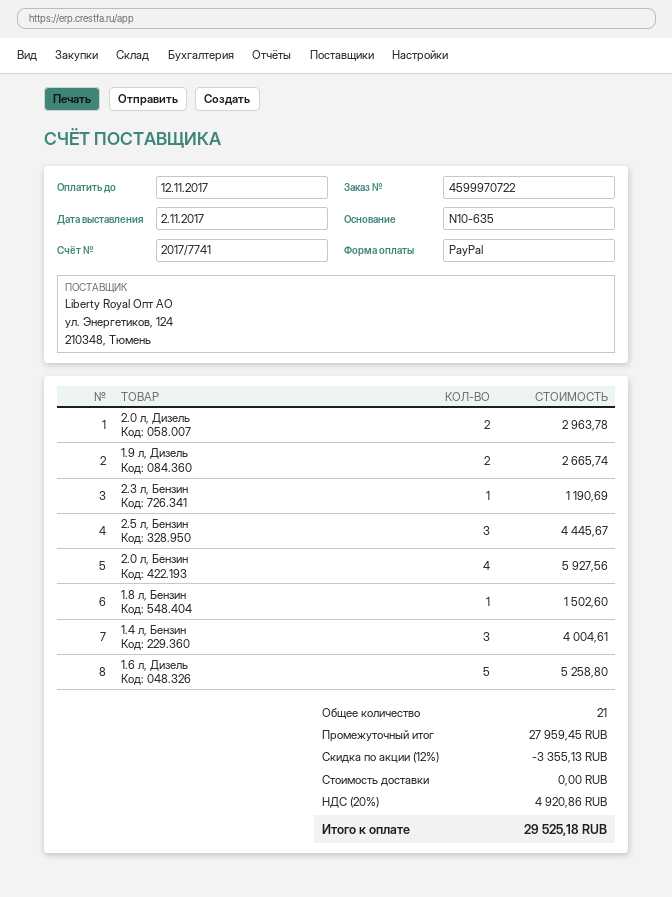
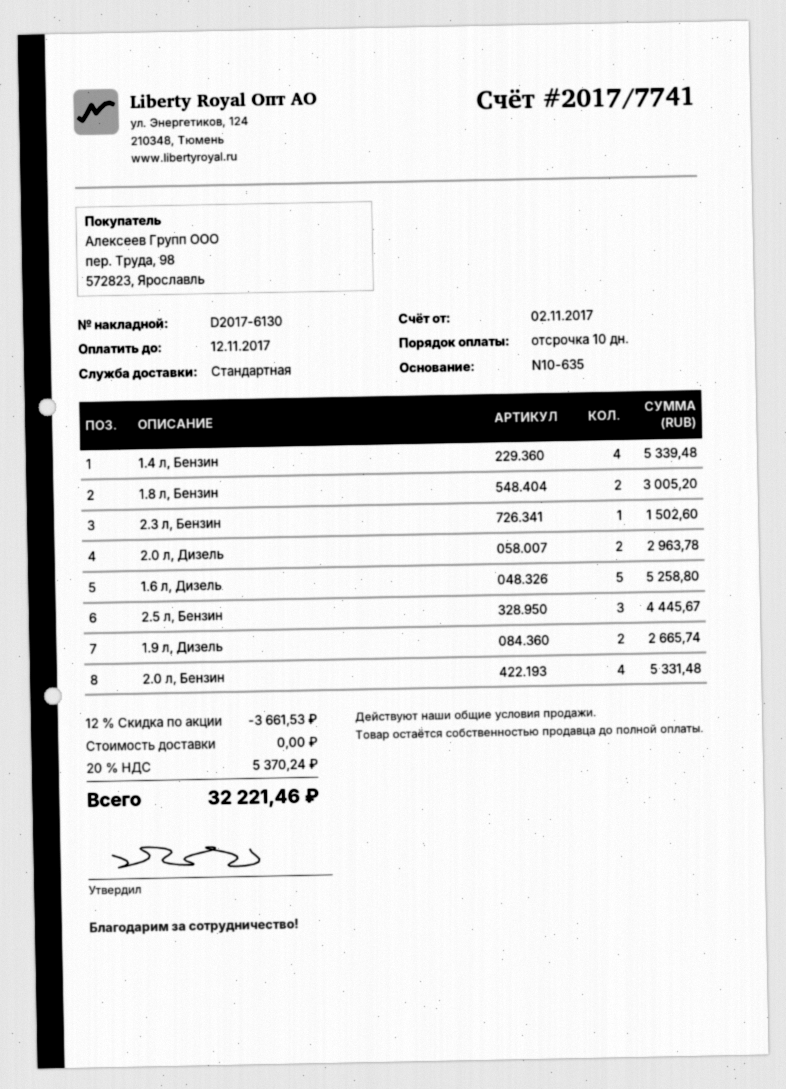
2.3 л, Бензин: 1 for 1190.69 -> 1 for 1502.60
2.0 л, Бензин: 4 for 5927.56 -> 4 for 5331.48
1.8 л, Бензин: 1 for 1502.60 -> 2 for 3005.20
1.4 л, Бензин: 3 for 4004.61 -> 4 for 5339.48
discount: 12% = 3355.13 -> 12% = 3661.53
tax: 20% = 4920.86 -> 20% = 5370.24
total: 29525.18 -> 32221.46

